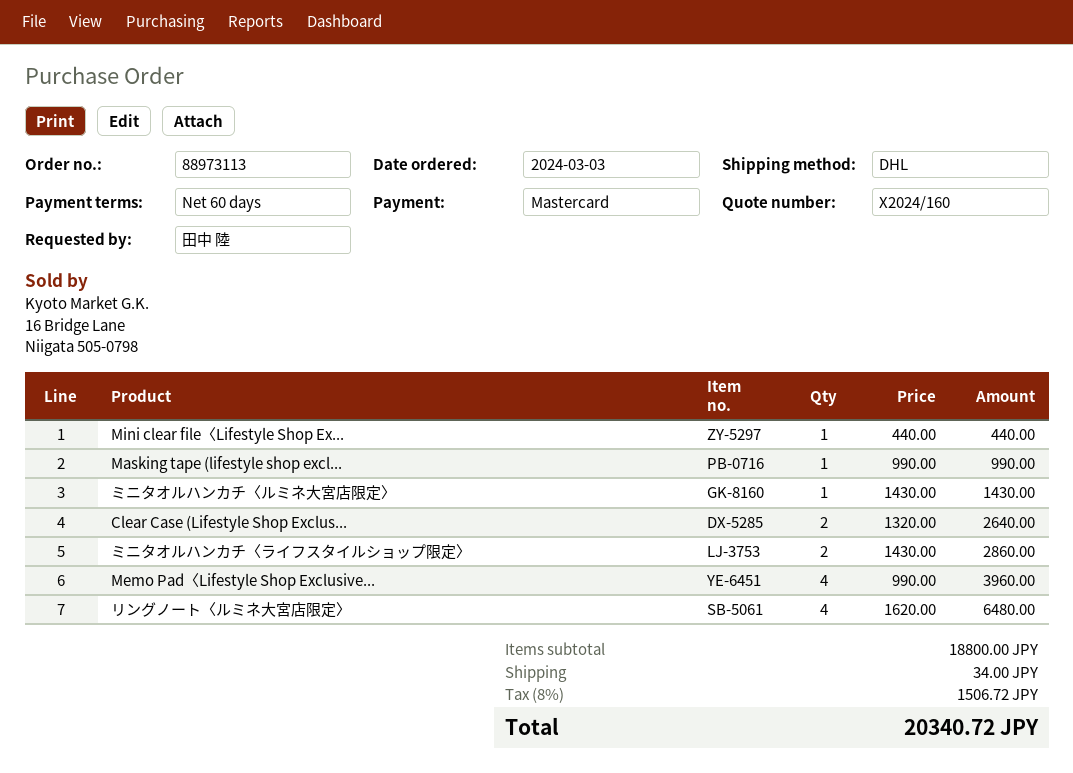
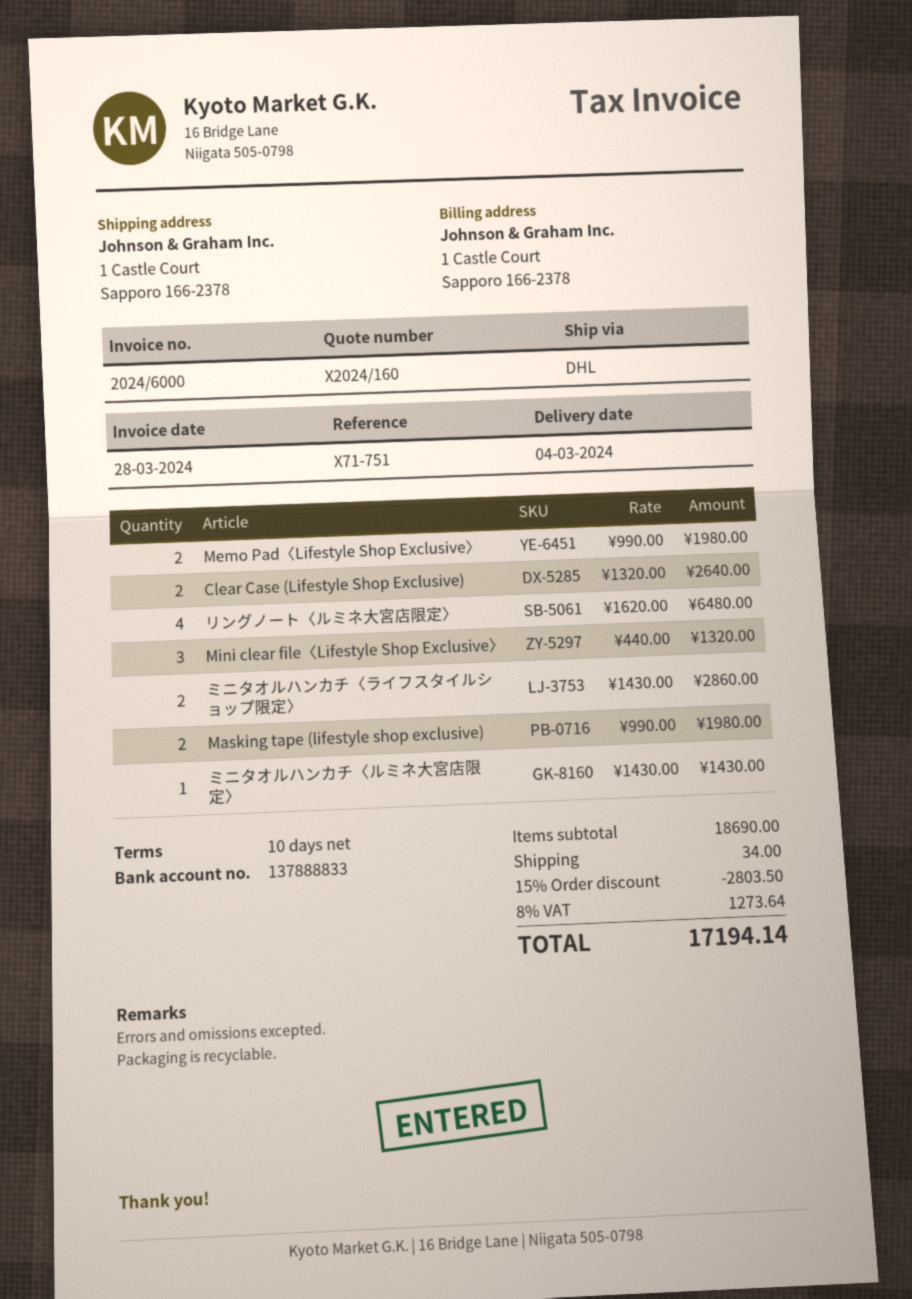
payment terms: 60 days -> 10 days
Mini clear file〈Lifestyle Shop Ex...: 1 x 440.00 = 440.00 -> 3 x 440.00 = 1320.00
Masking tape (lifestyle shop excl...: 1 x 990.00 = 990.00 -> 2 x 990.00 = 1980.00
Memo Pad〈Lifestyle Shop Exclusive...: 4 x 990.00 = 3960.00 -> 2 x 990.00 = 1980.00
subtotal: 18800.00 -> 18690.00
discount: none -> 15% = 2803.50
tax: 8% = 1506.72 -> 8% = 1273.64
total: 20340.72 -> 17194.14

